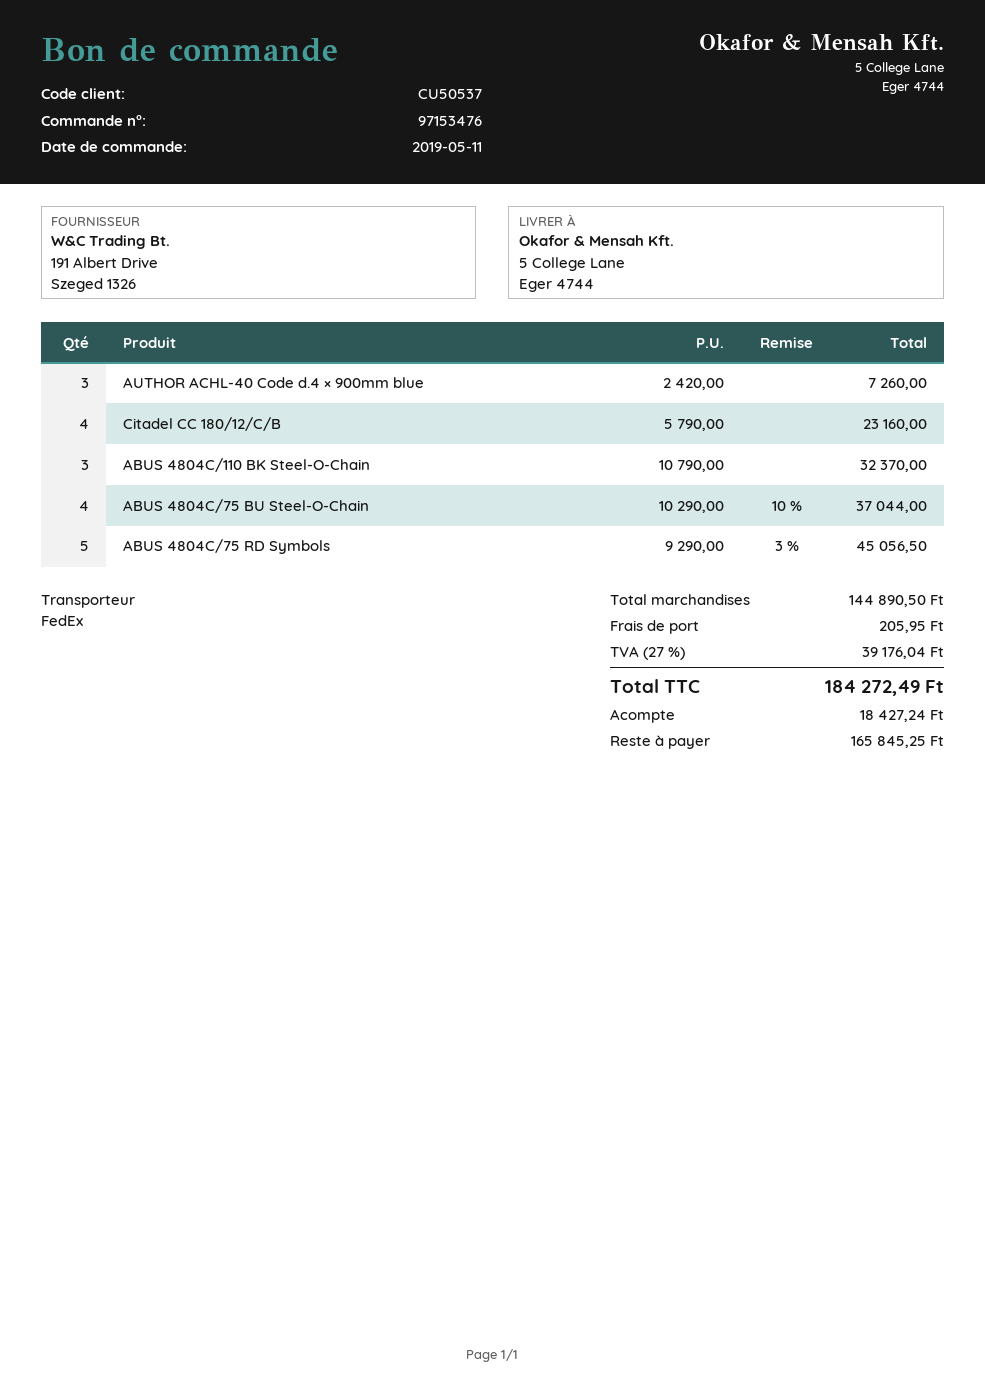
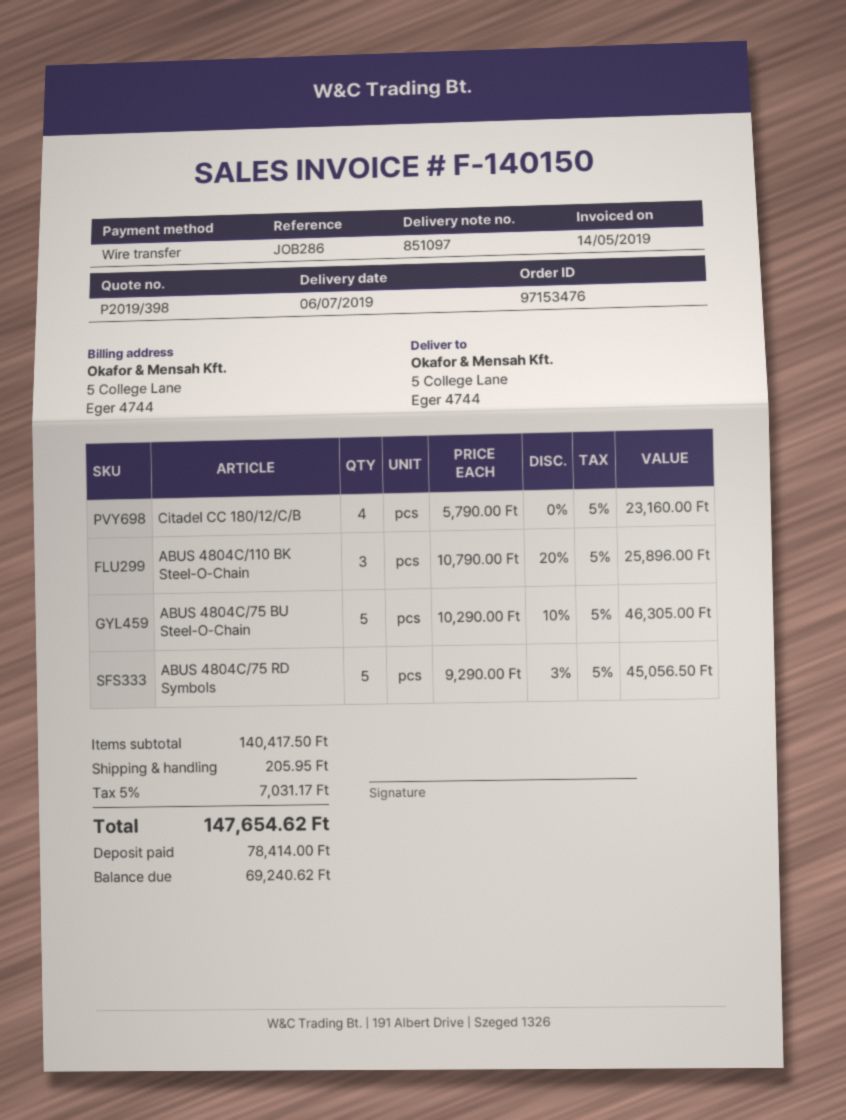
AUTHOR ACHL-40 Code d.4 × 900mm blue: 3 x 2420.00 = 7260.00 -> none
ABUS 4804C/110 BK Steel-O-Chain: 3 x 10790.00 = 32370.00 -> 3 x 10790.00 - 20% = 25896.00
ABUS 4804C/75 BU Steel-O-Chain: 4 x 10290.00 - 10% = 37044.00 -> 5 x 10290.00 - 10% = 46305.00
subtotal: 144890.50 -> 140417.50
tax: 27% = 39176.04 -> 5% = 7031.17
total: 184272.49 -> 147654.62
deposit: 18427.24 -> 78414.00
balance: 165845.25 -> 69240.62

